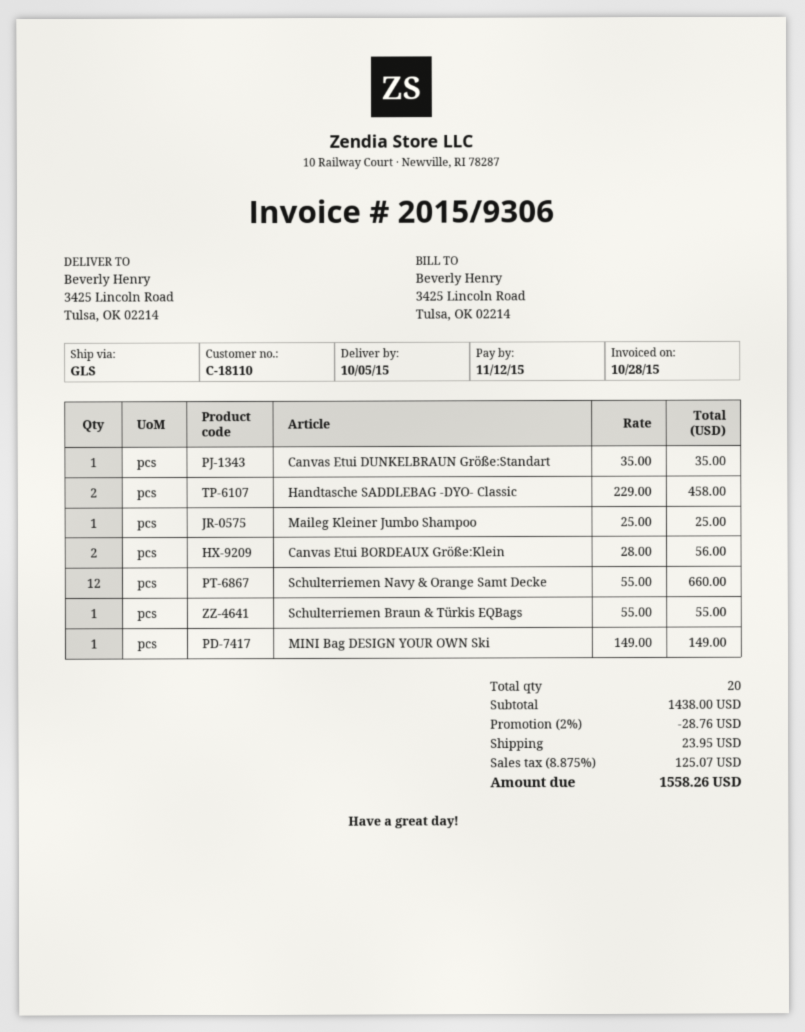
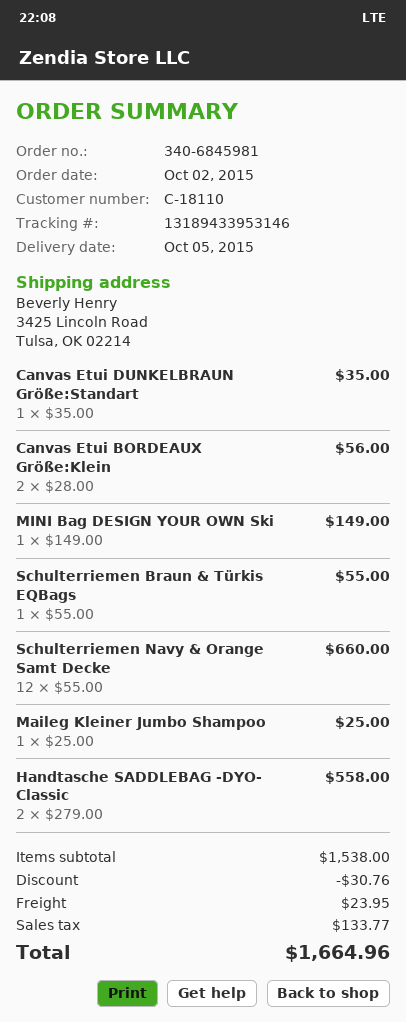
Handtasche SADDLEBAG -DYO- Classic: 2 x 229.00 = 458.00 -> 2 x 279.00 = 558.00
subtotal: 1438.00 -> 1538.00
discount: 28.76 -> 30.76
tax: 125.07 -> 133.77
total: 1558.26 -> 1664.96

